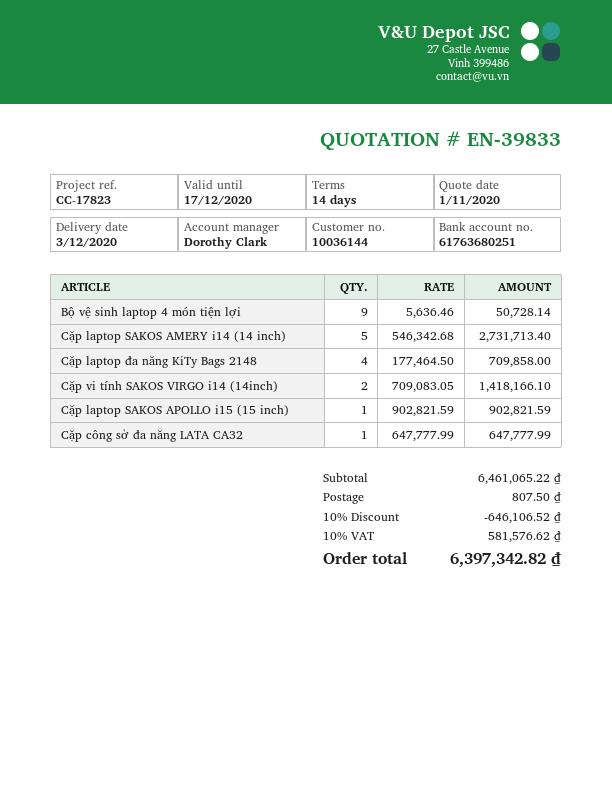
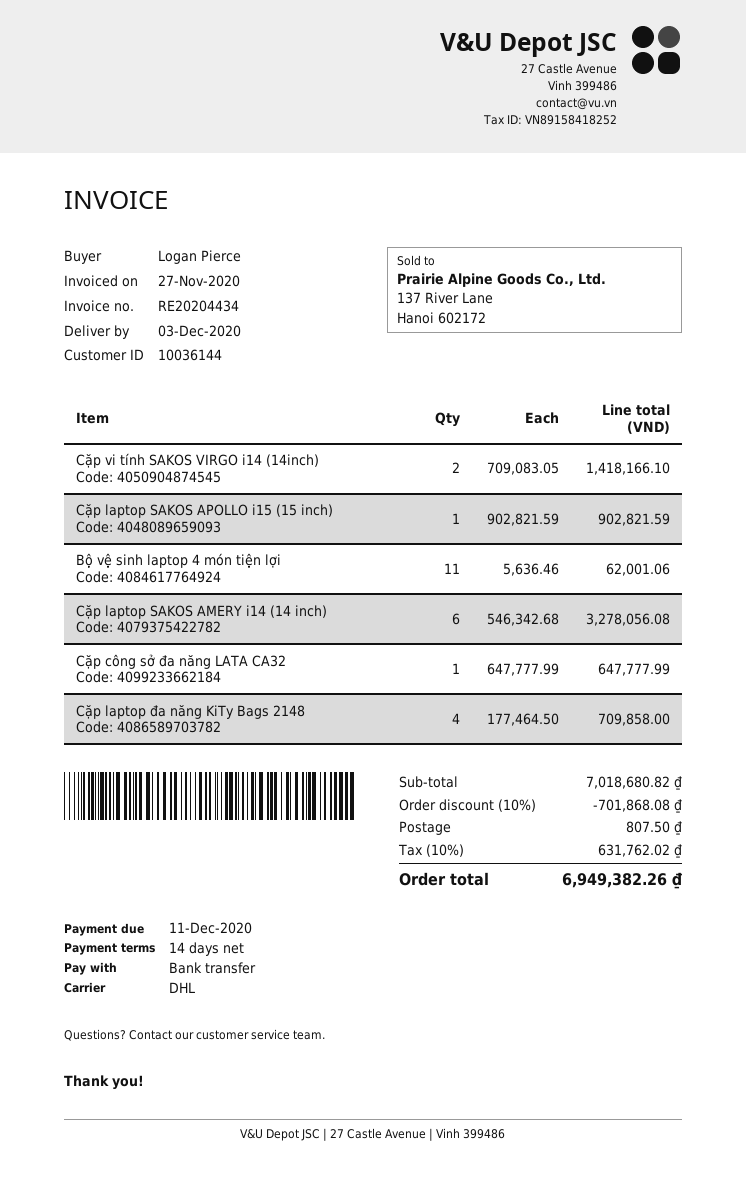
Bộ vệ sinh laptop 4 món tiện lợi: 9 x 5636.46 = 50728.14 -> 11 x 5636.46 = 62001.06
Cặp laptop SAKOS AMERY i14 (14 inch): 5 x 546342.68 = 2731713.40 -> 6 x 546342.68 = 3278056.08
subtotal: 6461065.22 -> 7018680.82
discount: 10% = 646106.52 -> 10% = 701868.08
tax: 10% = 581576.62 -> 10% = 631762.02
total: 6397342.82 -> 6949382.26

